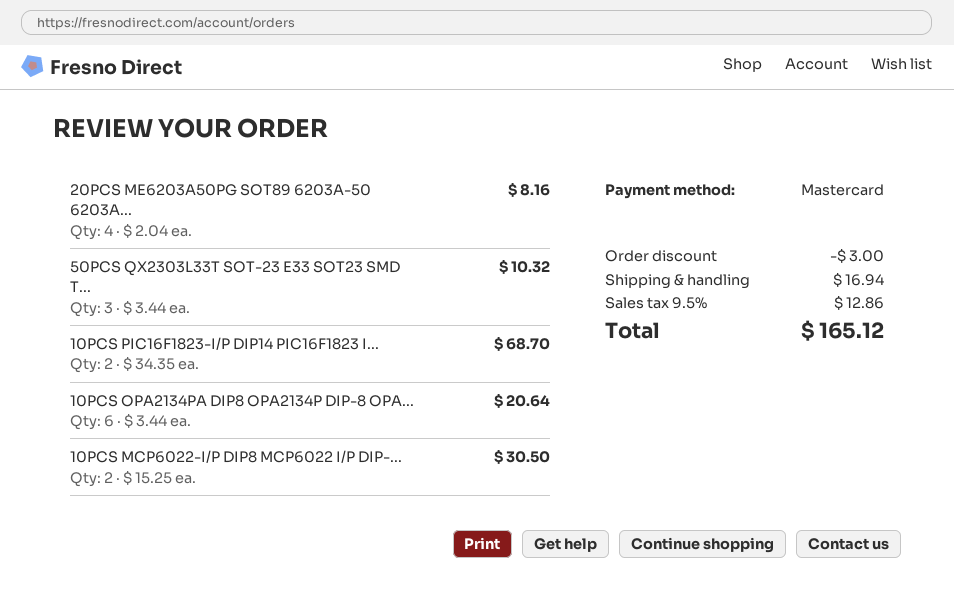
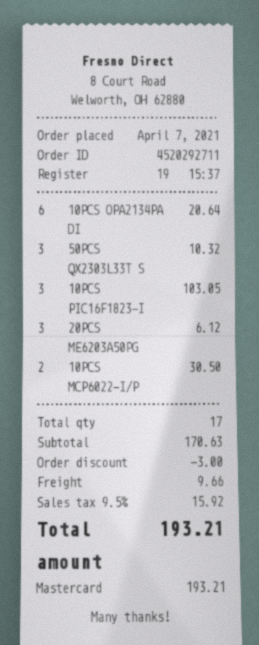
20PCS ME6203A50PG SOT89 6203A-50 6203A...: 4 for 8.16 -> 3 for 6.12
10PCS PIC16F1823-I/P DIP14 PIC16F1823 I...: 2 for 68.70 -> 3 for 103.05
shipping: 16.94 -> 9.66
tax: 9.5% = 12.86 -> 9.5% = 15.92
total: 165.12 -> 193.21

